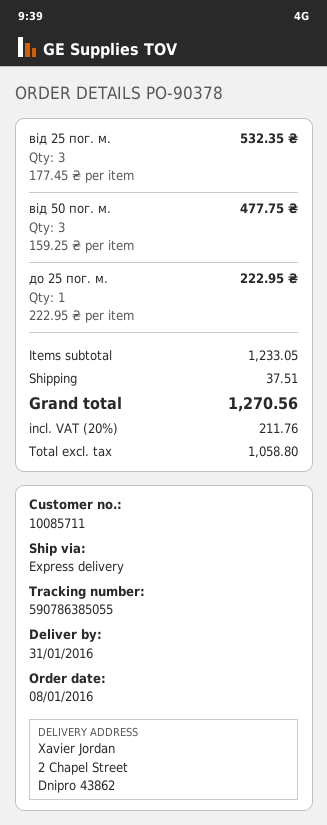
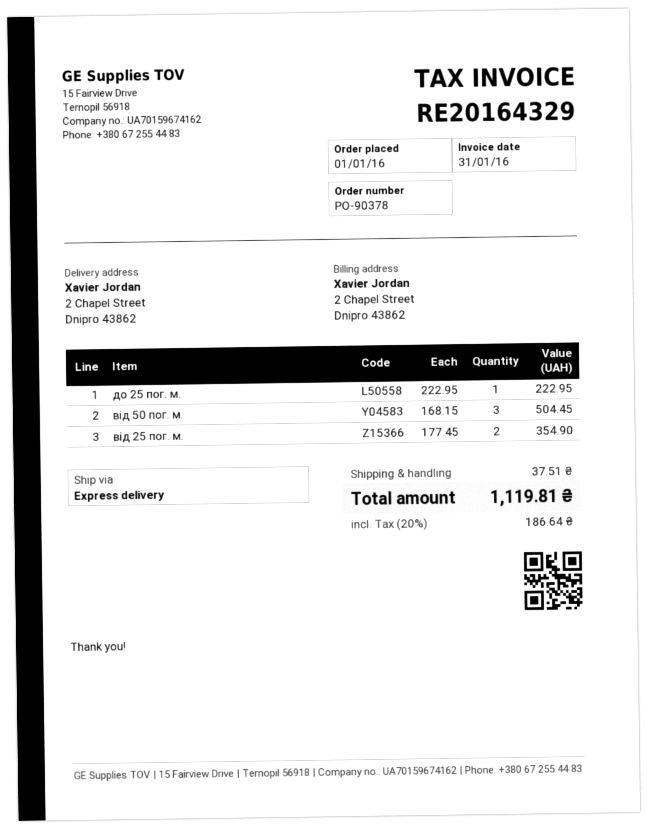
order date: 2016-01-08 -> 2016-01-01
від 25 пог. м.: 3 x 177.45 = 532.35 -> 2 x 177.45 = 354.90
від 50 пог. м.: 3 x 159.25 = 477.75 -> 3 x 168.15 = 504.45
tax: 20% = 211.76 -> 20% = 186.64
total: 1270.56 -> 1119.81

